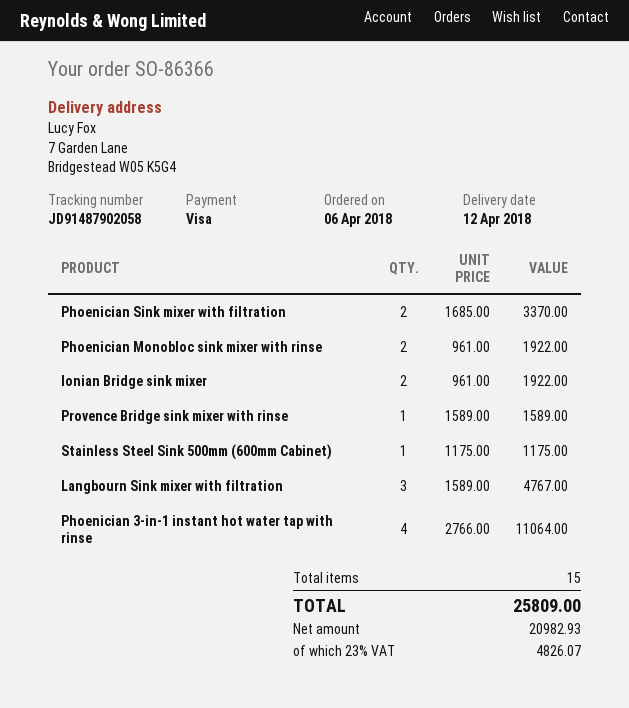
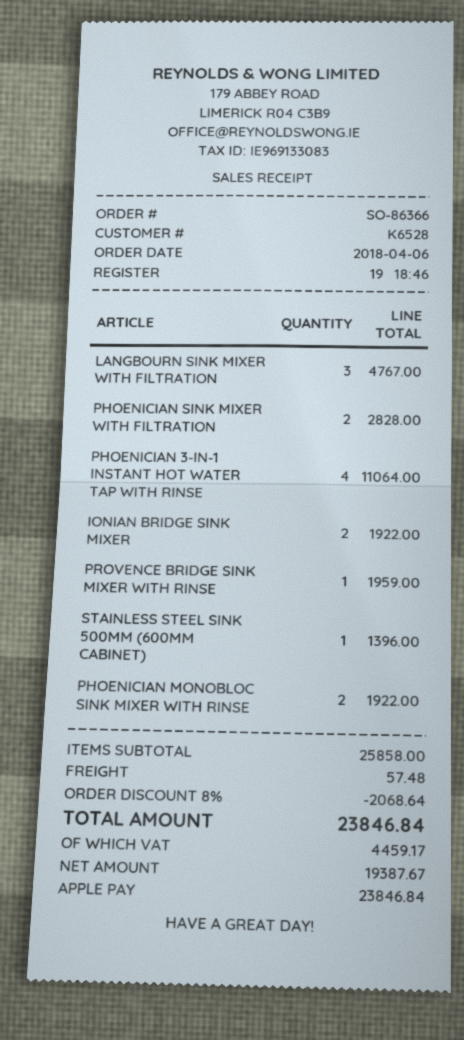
payment method: Visa -> Apple Pay
Phoenician Sink mixer with filtration: 2 for 3370.00 -> 2 for 2828.00
Provence Bridge sink mixer with rinse: 1 for 1589.00 -> 1 for 1959.00
Stainless Steel Sink 500mm (600mm Cabinet): 1 for 1175.00 -> 1 for 1396.00
discount: none -> 8% = 2068.64
shipping: none -> 57.48
net: 20982.93 -> 19387.67
tax: 4826.07 -> 4459.17
total: 25809.00 -> 23846.84

